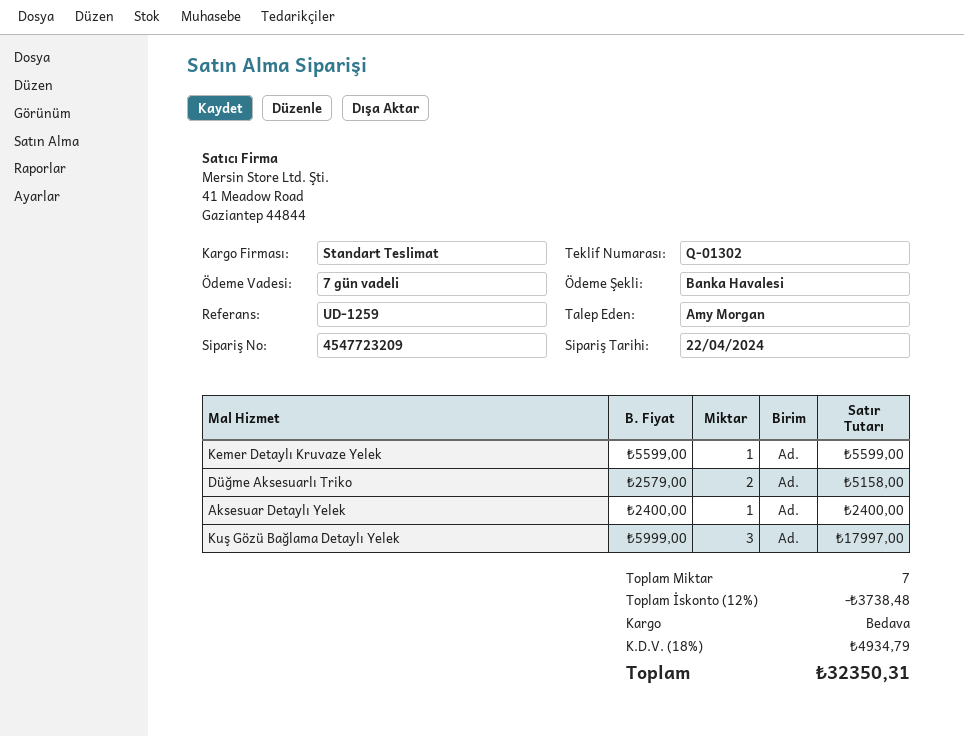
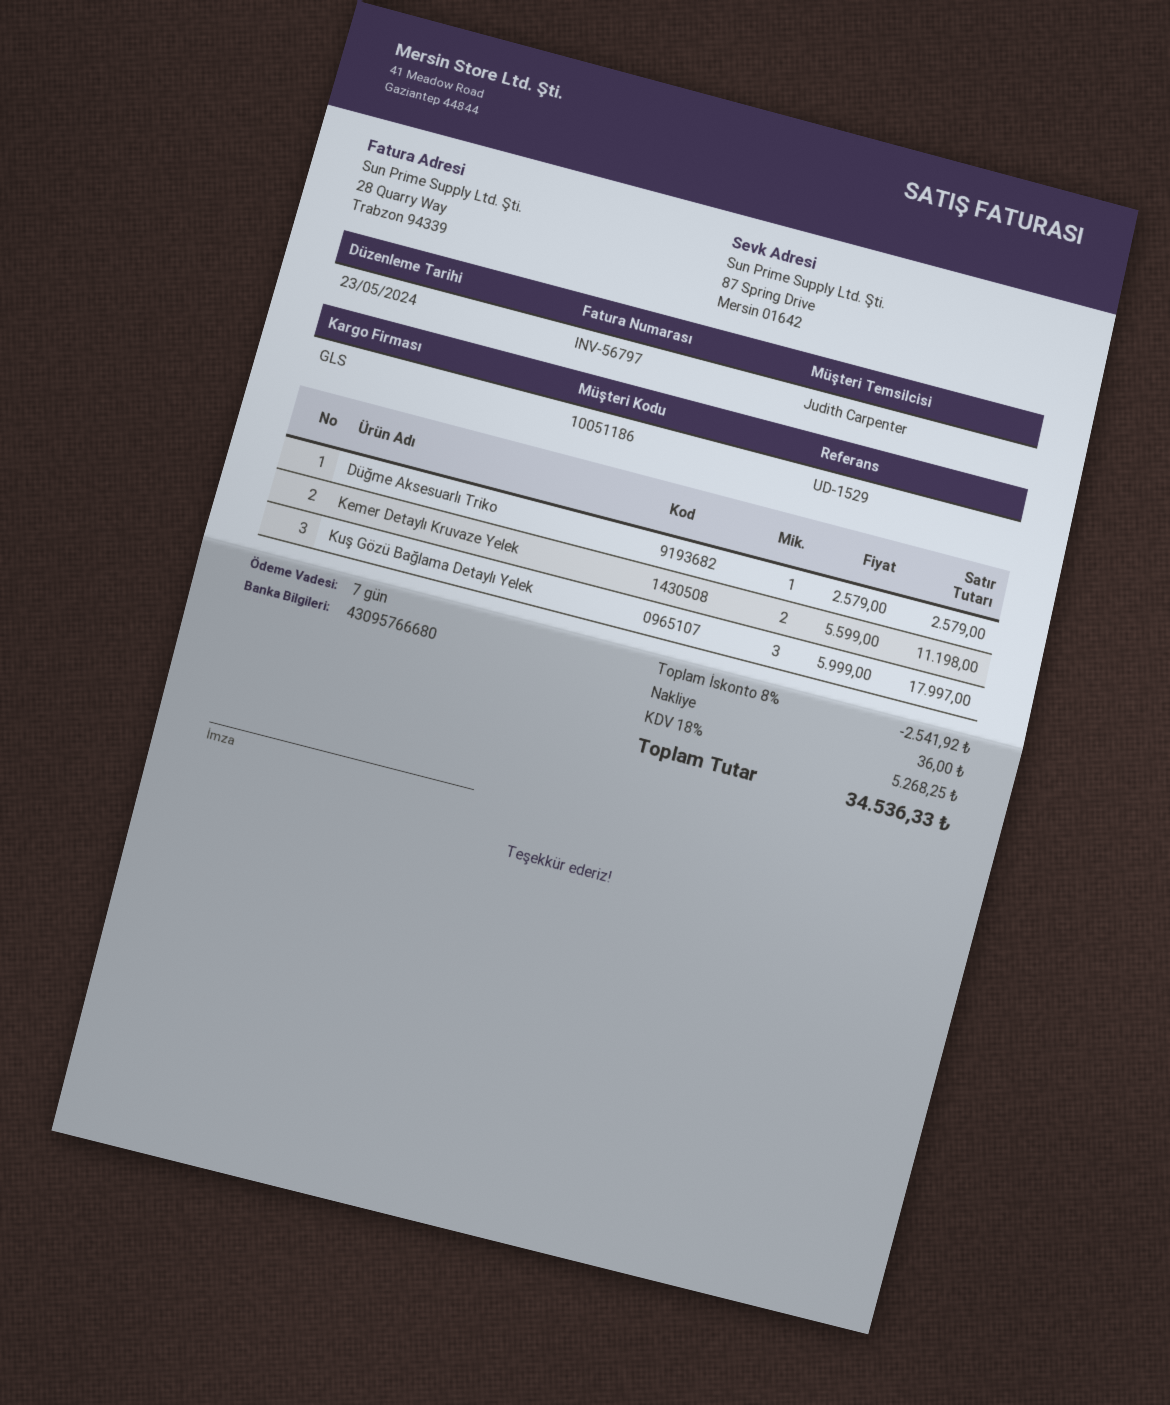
reference: UD-1259 -> UD-1529
shipping method: standard -> GLS
Kemer Detaylı Kruvaze Yelek: 1 x 5599.00 = 5599.00 -> 2 x 5599.00 = 11198.00
Düğme Aksesuarlı Triko: 2 x 2579.00 = 5158.00 -> 1 x 2579.00 = 2579.00
Aksesuar Detaylı Yelek: 1 x 2400.00 = 2400.00 -> none
discount: 12% = 3738.48 -> 8% = 2541.92
shipping: 0.00 -> 36.00
tax: 18% = 4934.79 -> 18% = 5268.25
total: 32350.31 -> 34536.33

